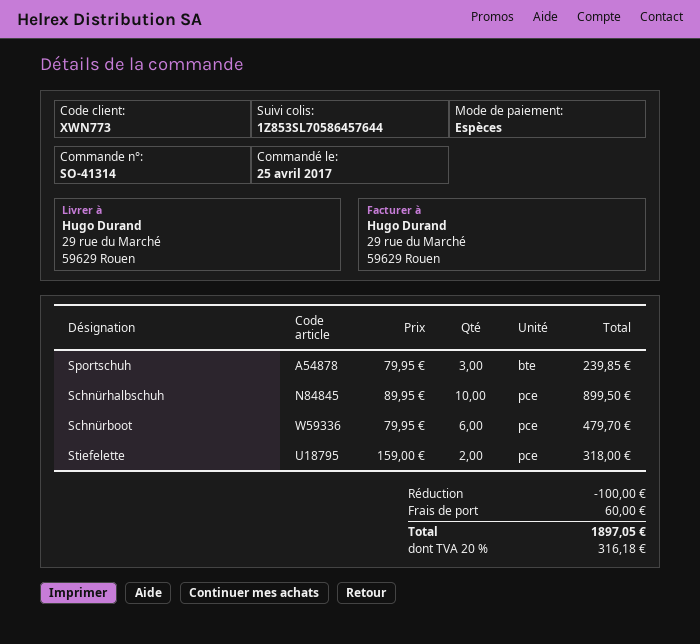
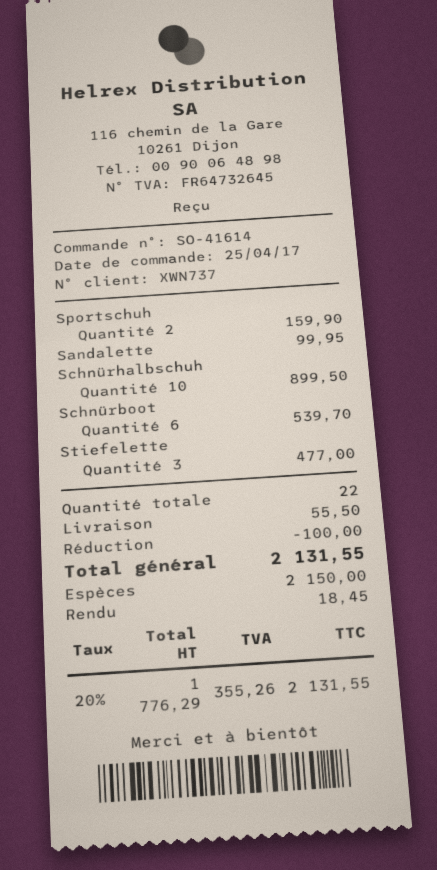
order number: SO-41314 -> SO-41614
customer number: XWN773 -> XWN737
Sportschuh: 3 for 239.85 -> 2 for 159.90
Schnürboot: 6 for 479.70 -> 6 for 539.70
Stiefelette: 2 for 318.00 -> 3 for 477.00
Sandalette: none -> 1 for 99.95
shipping: 60.00 -> 55.50
tax: 20% = 316.18 -> 20% = 355.26
total: 1897.05 -> 2131.55

